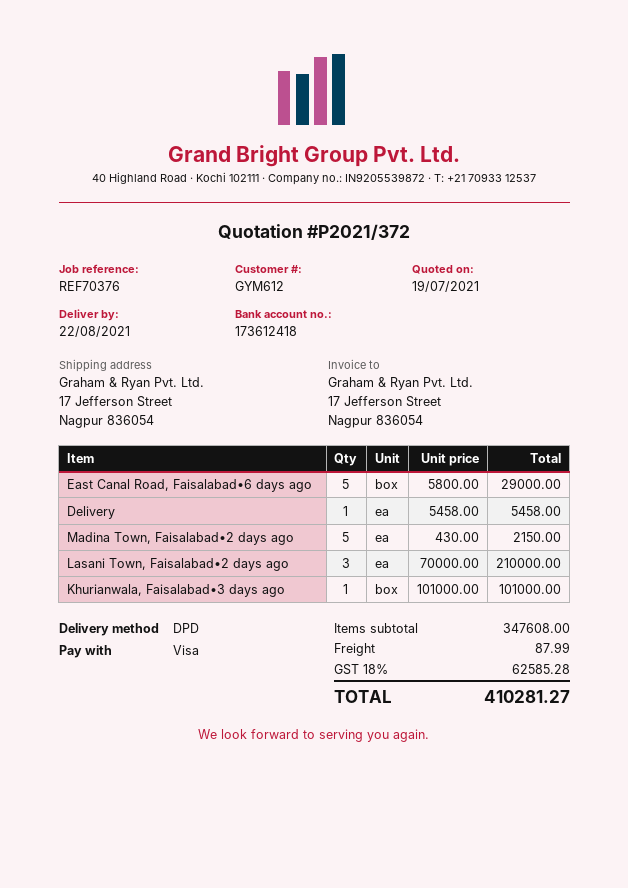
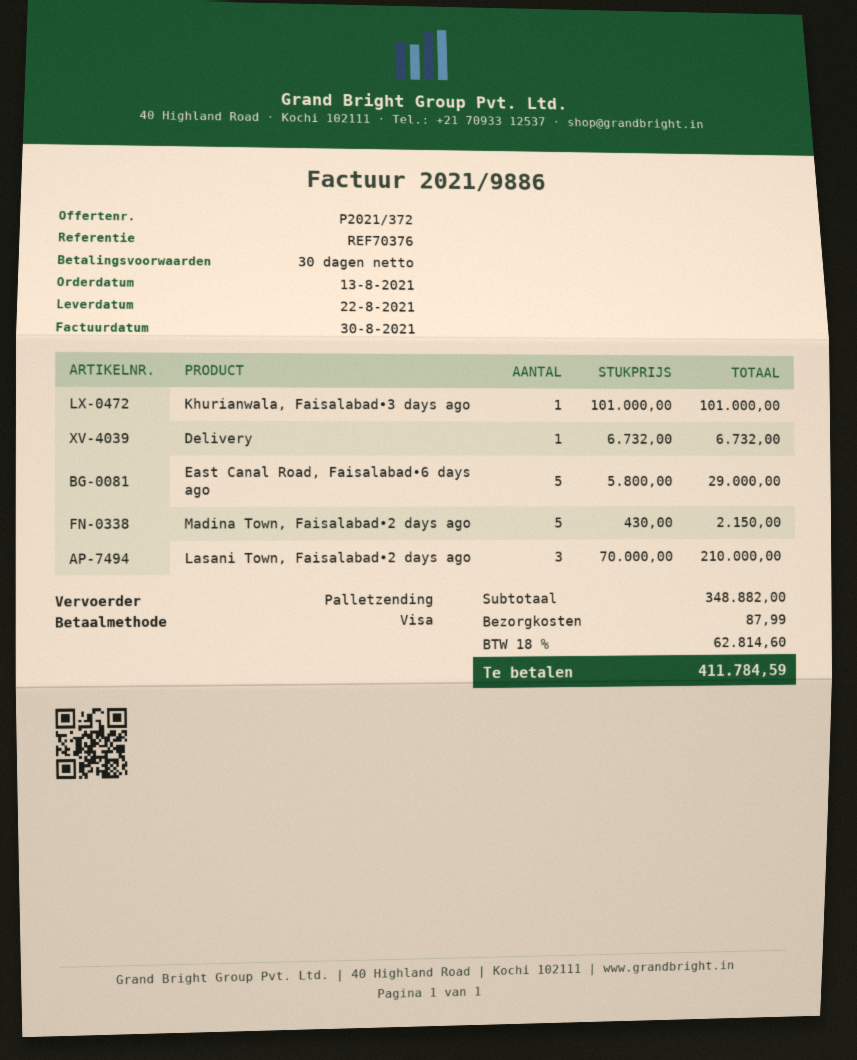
shipping method: DPD -> pallet freight
Delivery: 1 x 5458.00 = 5458.00 -> 1 x 6732.00 = 6732.00
subtotal: 347608.00 -> 348882.00
tax: 18% = 62585.28 -> 18% = 62814.60
total: 410281.27 -> 411784.59

